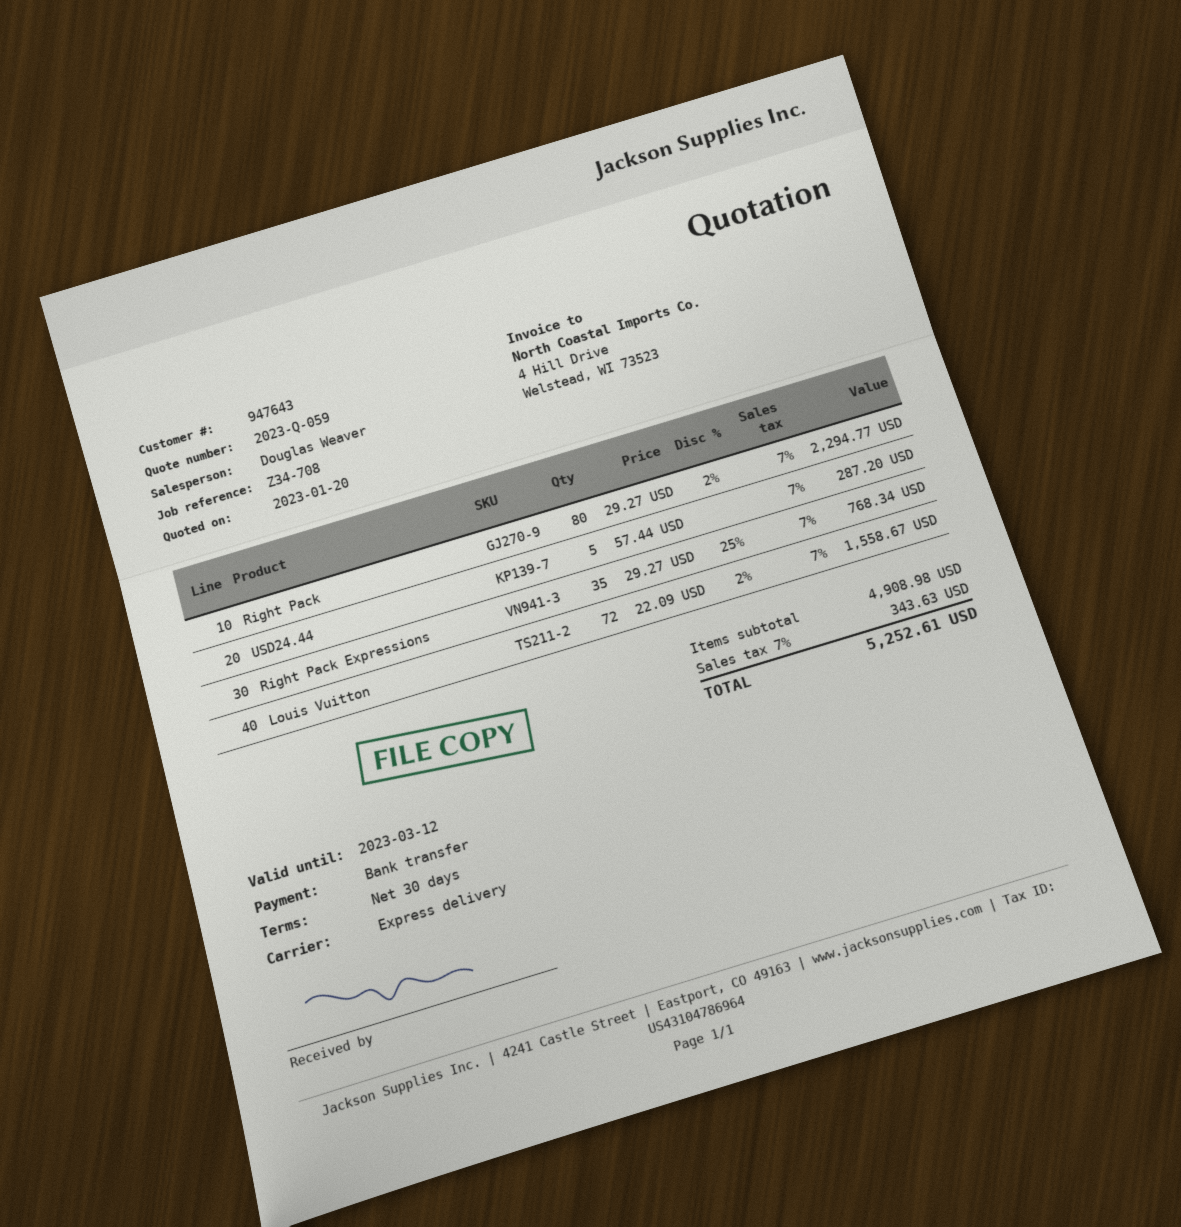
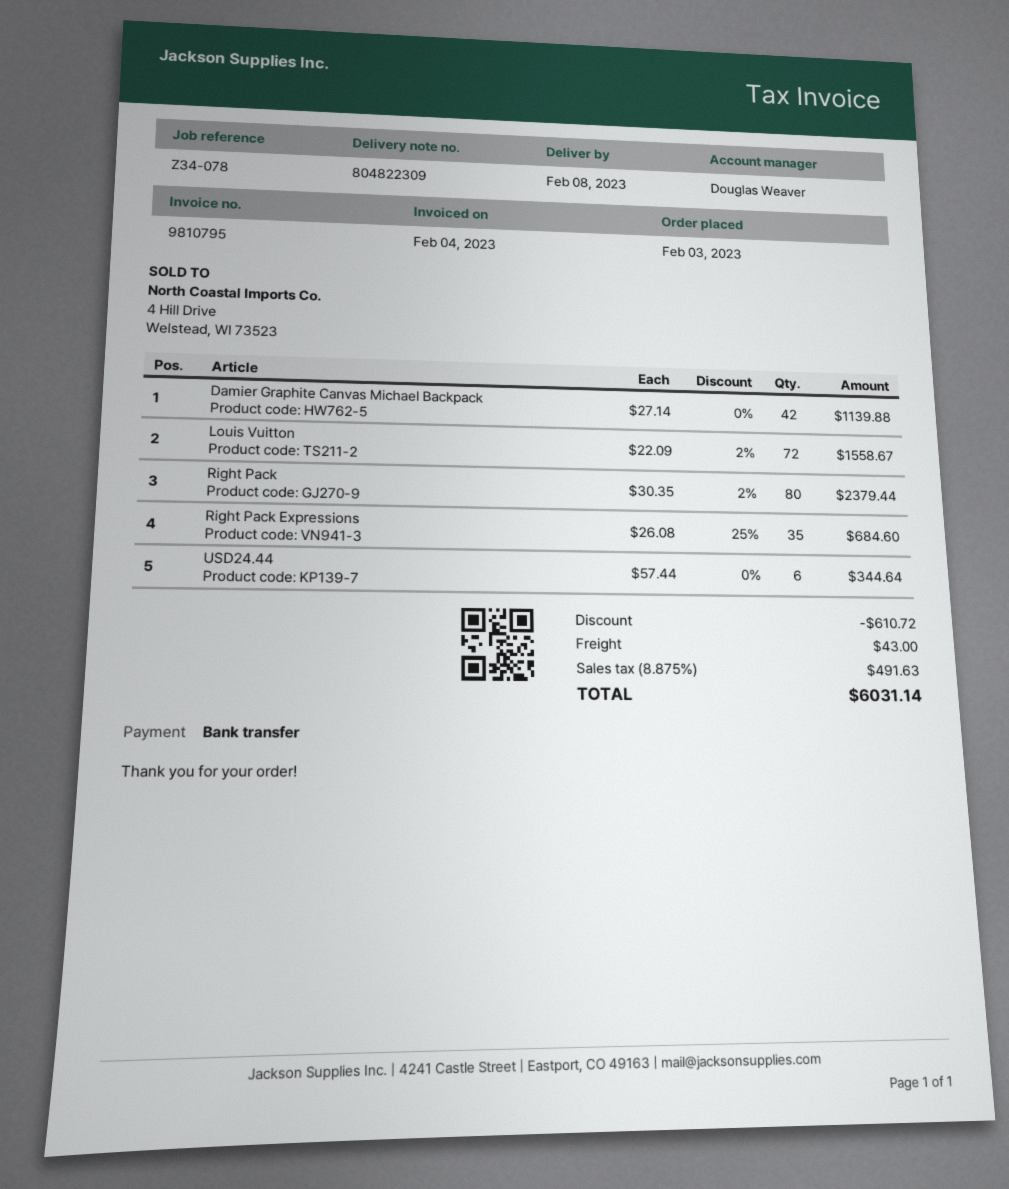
reference: Z34-708 -> Z34-078
Right Pack: 80 x 29.27 - 2% = 2294.77 -> 80 x 30.35 - 2% = 2379.44
USD24.44: 5 x 57.44 = 287.20 -> 6 x 57.44 = 344.64
Right Pack Expressions: 35 x 29.27 - 25% = 768.34 -> 35 x 26.08 - 25% = 684.60
Damier Graphite Canvas Michael Backpack: none -> 42 x 27.14 = 1139.88
discount: none -> 610.72
shipping: none -> 43.00
tax: 7% = 343.63 -> 8.875% = 491.63
total: 5252.61 -> 6031.14

